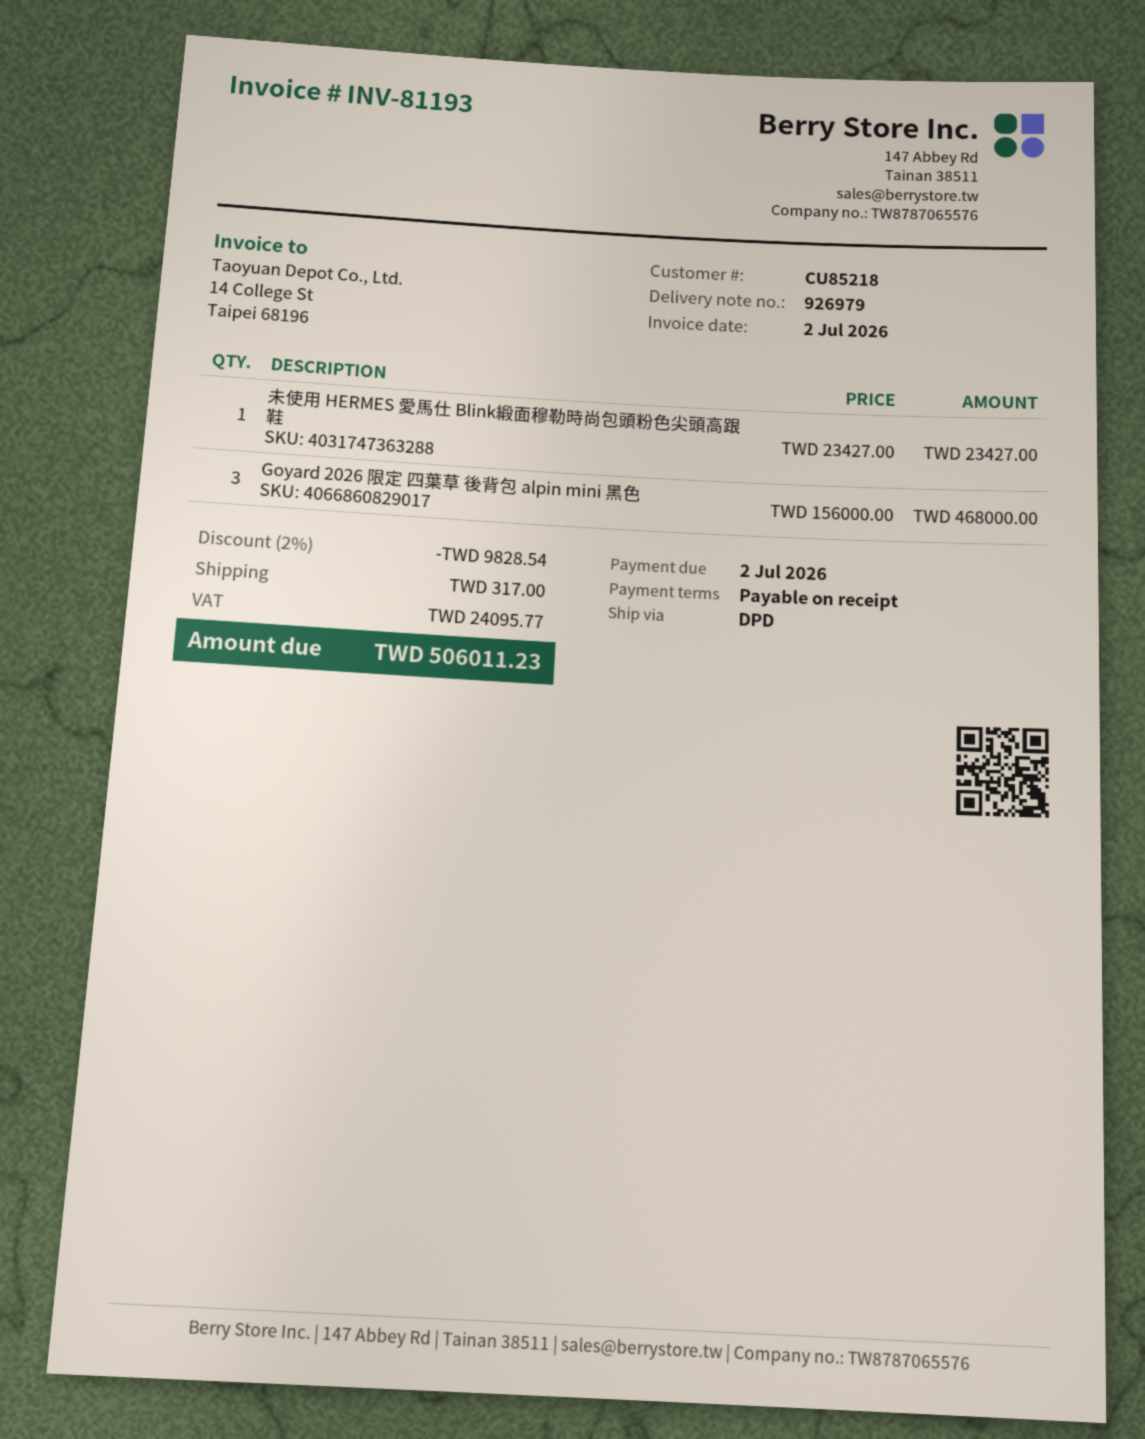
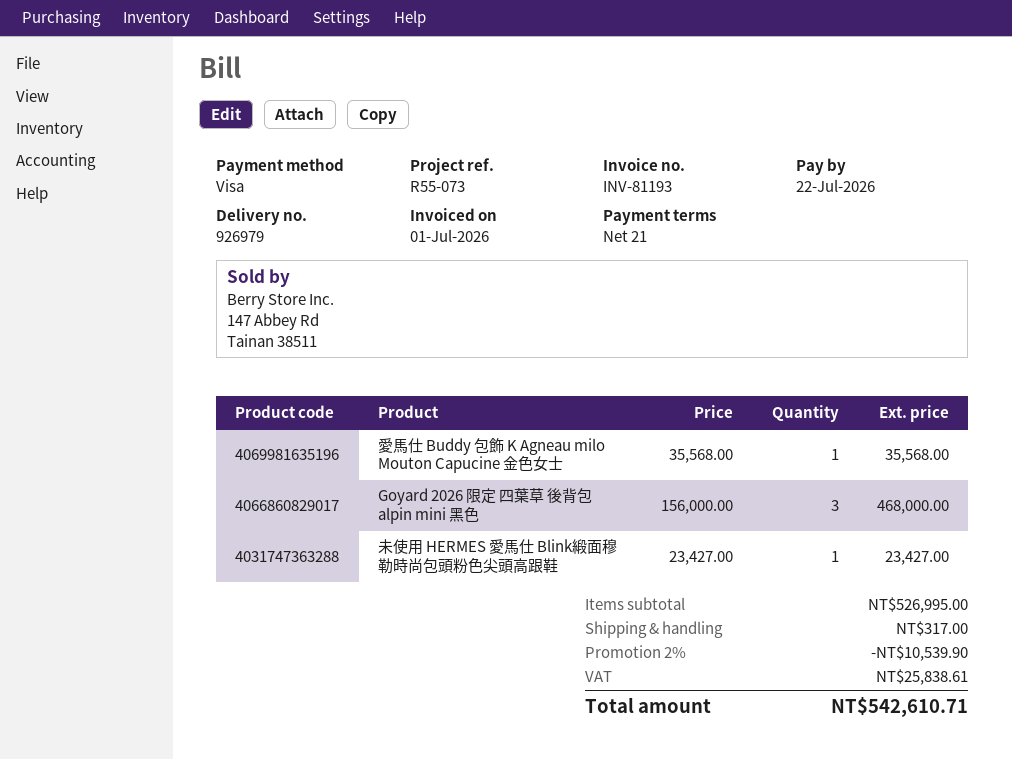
invoice date: 2026-07-02 -> 2026-07-01
payment terms: on receipt -> 21 days
due date: 2026-07-02 -> 2026-07-22
愛馬仕 Buddy 包飾 K Agneau milo Mouton Capucine 金色女士: none -> 1 x 35568.00 = 35568.00
discount: 2% = 9828.54 -> 2% = 10539.90
tax: 24095.77 -> 25838.61
total: 506011.23 -> 542610.71

